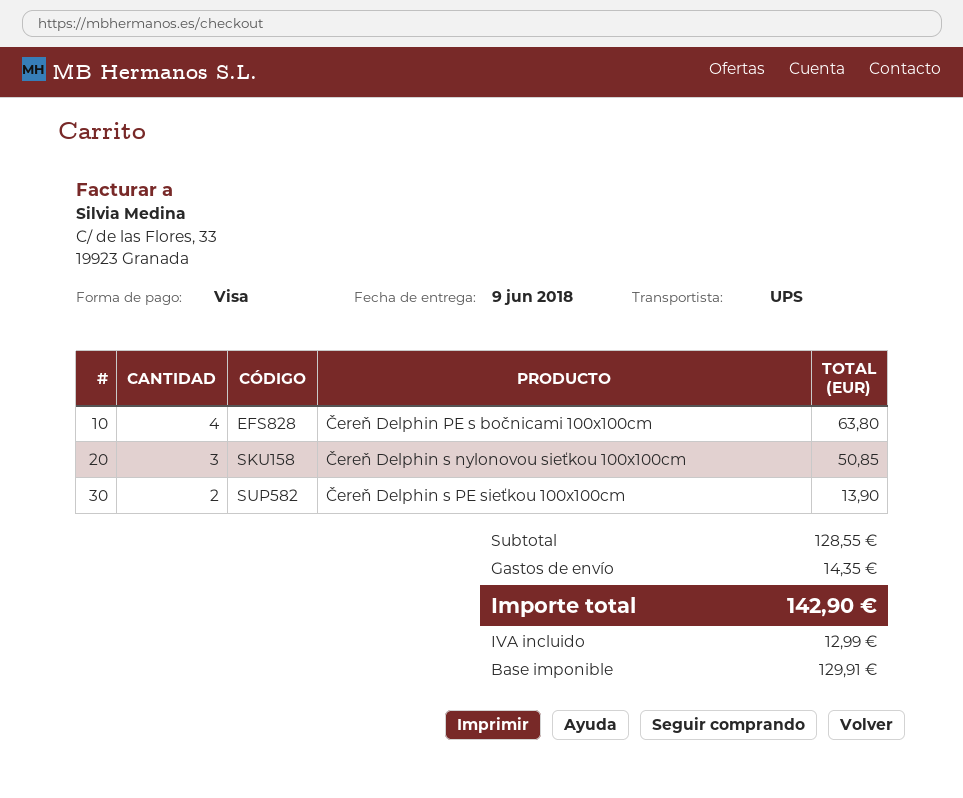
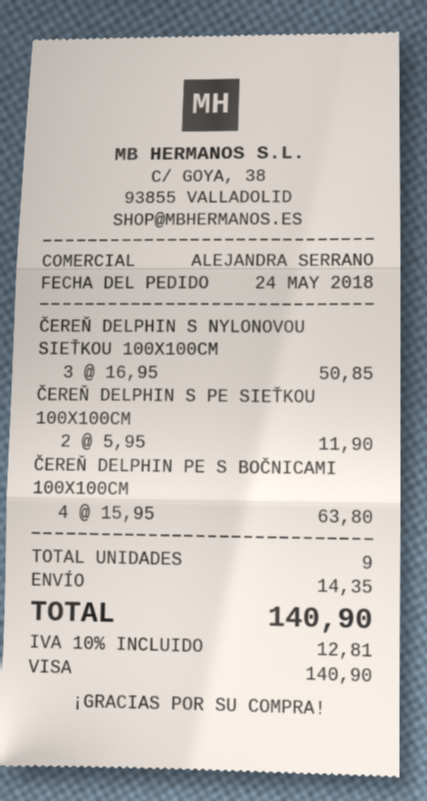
Čereň Delphin s PE sieťkou 100x100cm: 2 for 13.90 -> 2 for 11.90
tax: 12.99 -> 12.81
total: 142.90 -> 140.90

